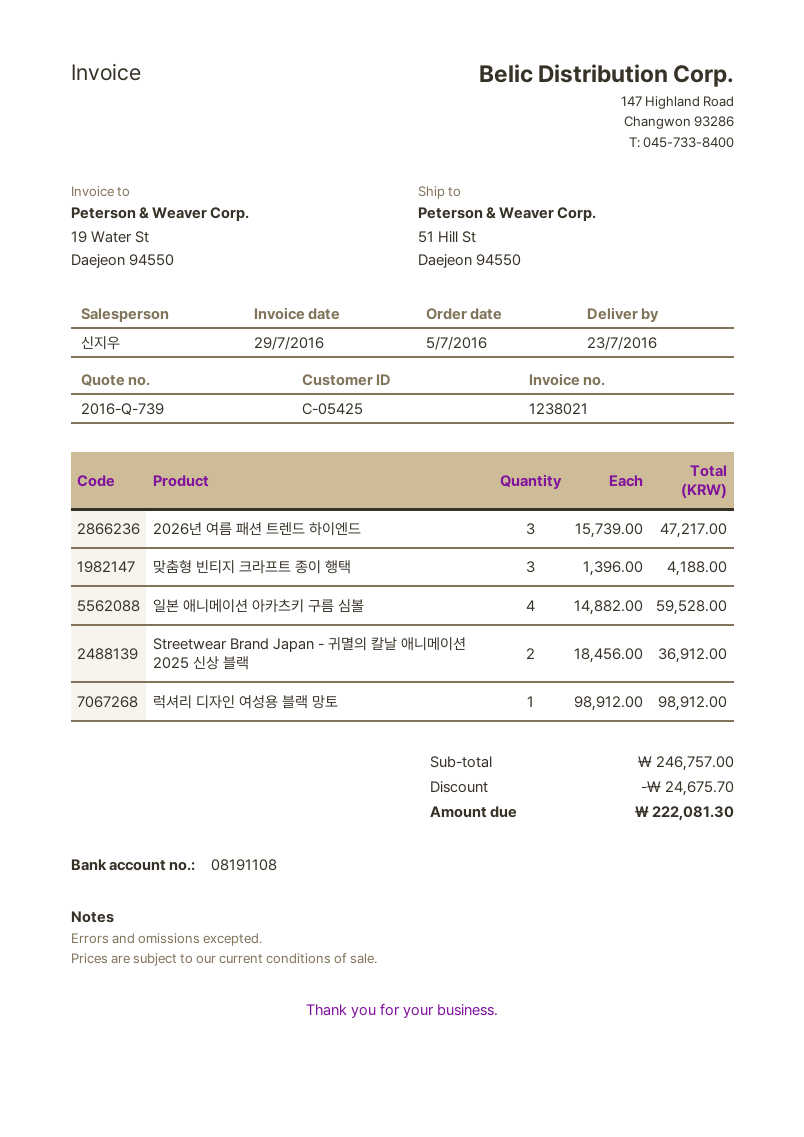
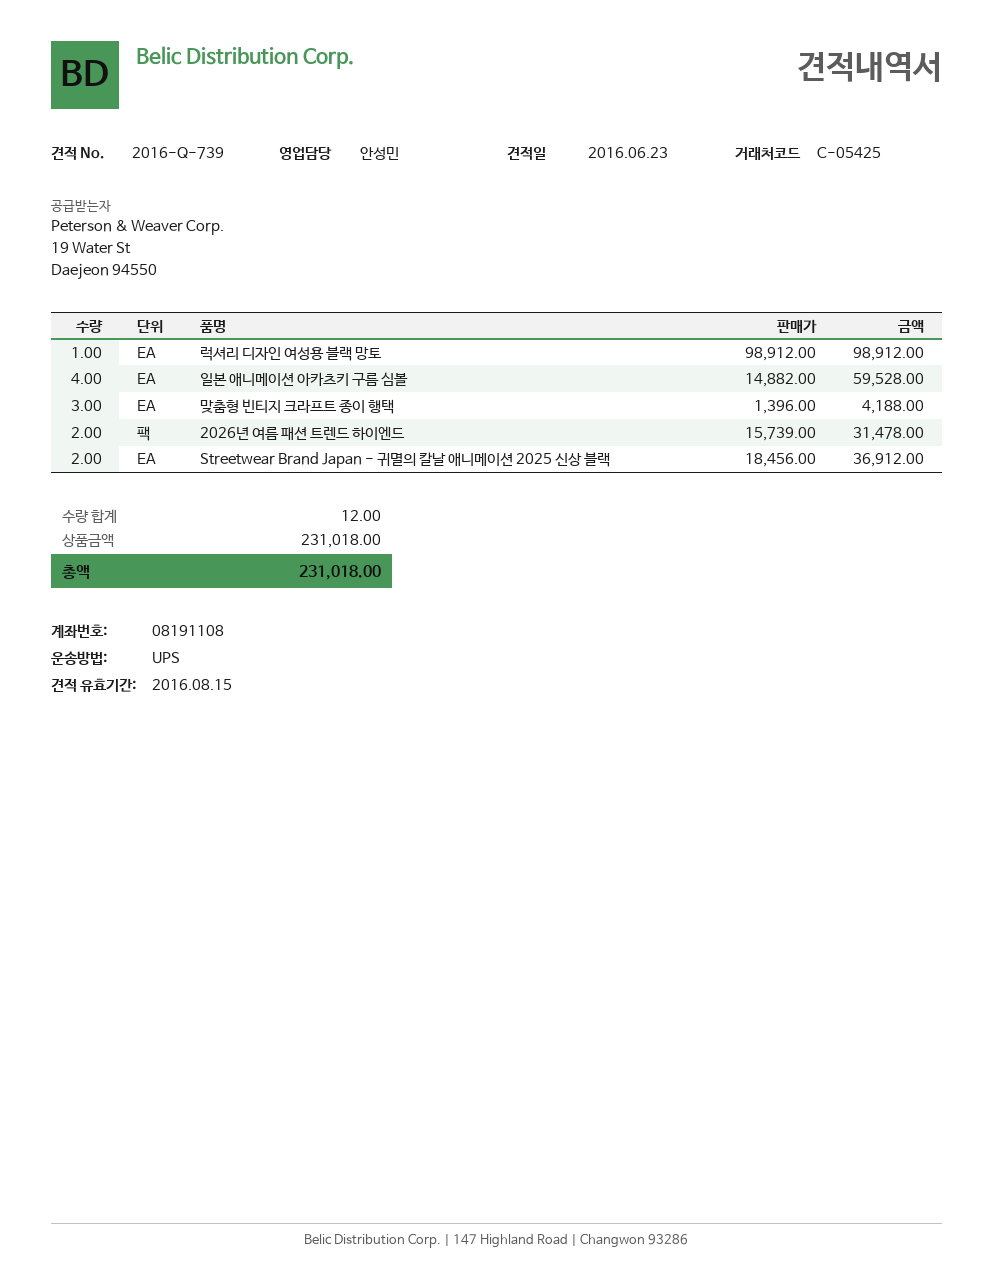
sales rep: 신지우 -> 안성민
2026년 여름 패션 트렌드 하이엔드: 3 x 15739.00 = 47217.00 -> 2 x 15739.00 = 31478.00
subtotal: 246757.00 -> 231018.00
discount: 24675.70 -> none
total: 222081.30 -> 231018.00

